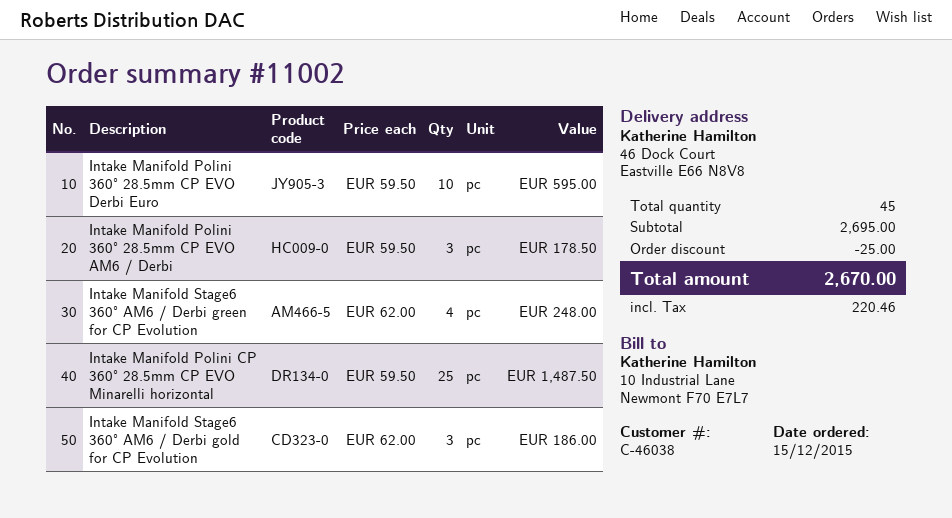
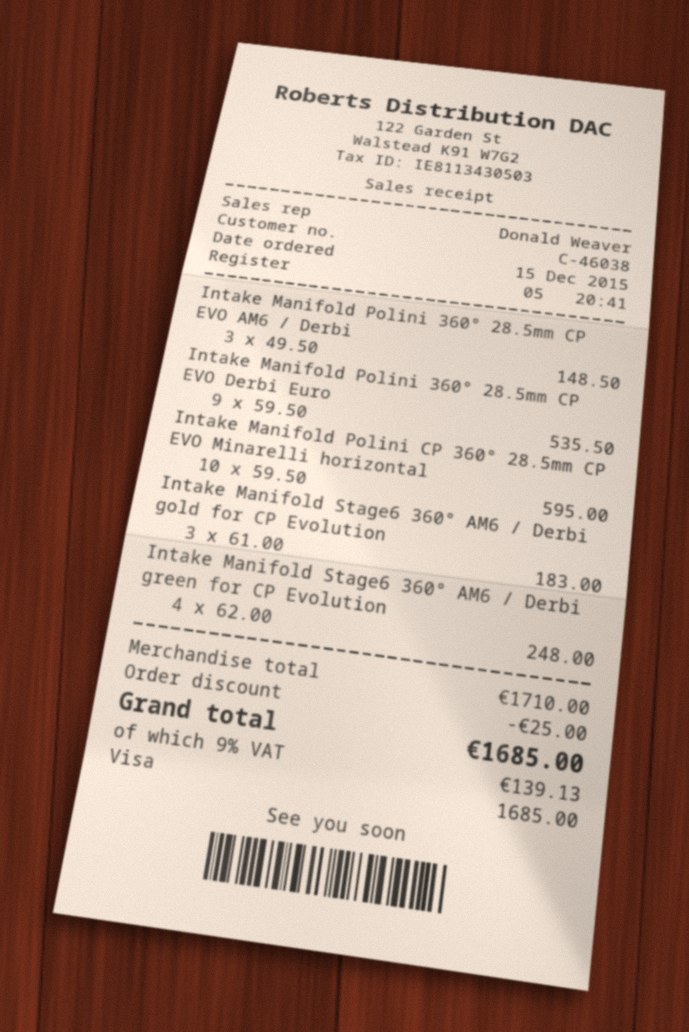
Intake Manifold Polini 360° 28.5mm CP EVO Derbi Euro: 10 x 59.50 = 595.00 -> 9 x 59.50 = 535.50
Intake Manifold Polini 360° 28.5mm CP EVO AM6 / Derbi: 3 x 59.50 = 178.50 -> 3 x 49.50 = 148.50
Intake Manifold Polini CP 360° 28.5mm CP EVO Minarelli horizontal: 25 x 59.50 = 1487.50 -> 10 x 59.50 = 595.00
Intake Manifold Stage6 360° AM6 / Derbi gold for CP Evolution: 3 x 62.00 = 186.00 -> 3 x 61.00 = 183.00
subtotal: 2695.00 -> 1710.00
tax: 220.46 -> 139.13
total: 2670.00 -> 1685.00

